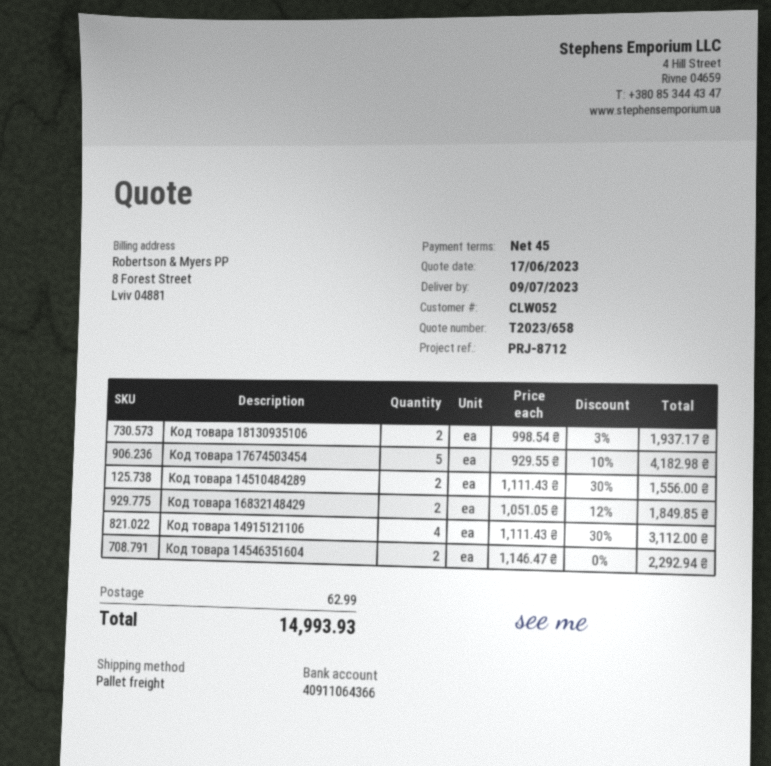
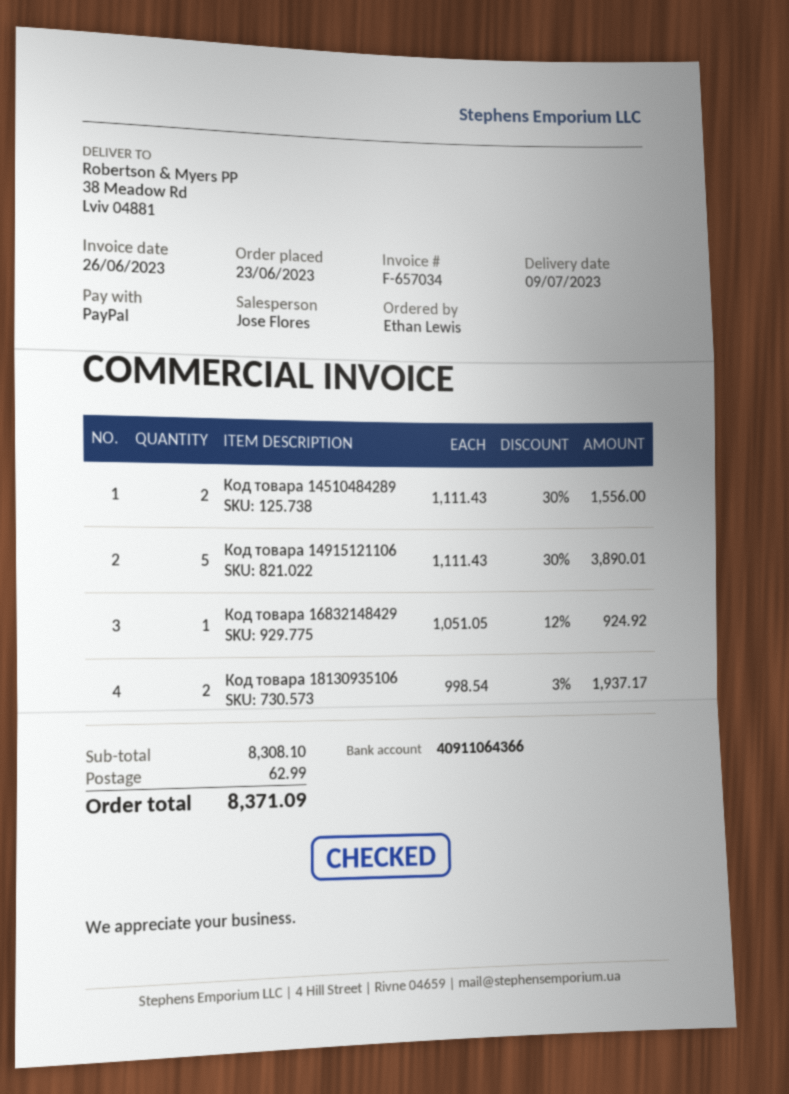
Код товара 17674503454: 5 x 929.55 - 10% = 4182.98 -> none
Код товара 16832148429: 2 x 1051.05 - 12% = 1849.85 -> 1 x 1051.05 - 12% = 924.92
Код товара 14915121106: 4 x 1111.43 - 30% = 3112.00 -> 5 x 1111.43 - 30% = 3890.01
Код товара 14546351604: 2 x 1146.47 = 2292.94 -> none
total: 14993.93 -> 8371.09

